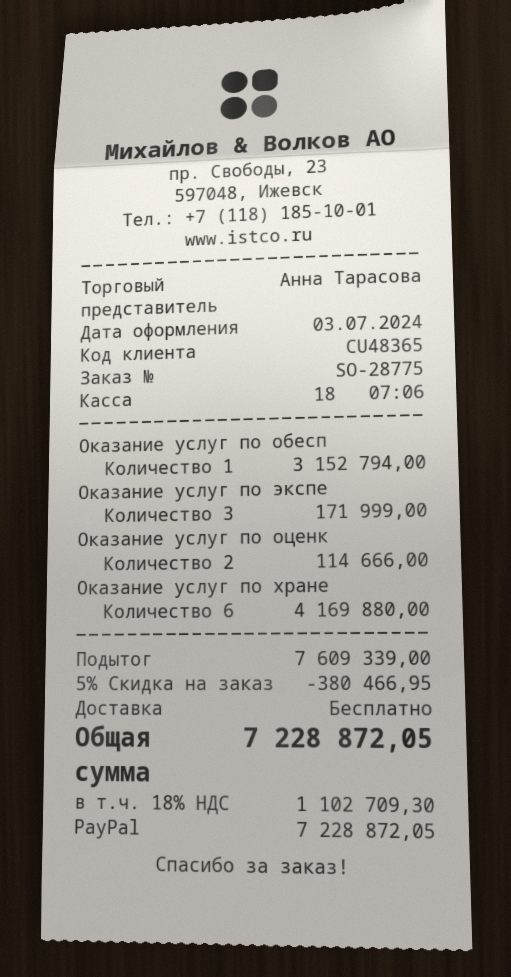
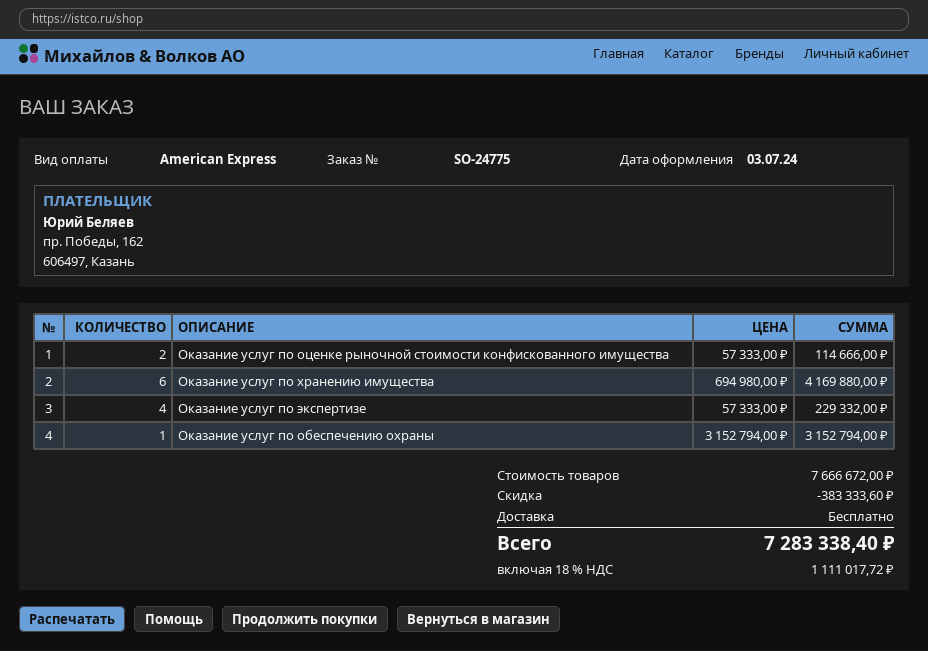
order number: SO-28775 -> SO-24775
payment method: PayPal -> American Express
Оказание услуг по экспе: 3 for 171999.00 -> 4 for 229332.00
subtotal: 7609339.00 -> 7666672.00
discount: 380466.95 -> 383333.60
tax: 18% = 1102709.30 -> 18% = 1111017.72
total: 7228872.05 -> 7283338.40

